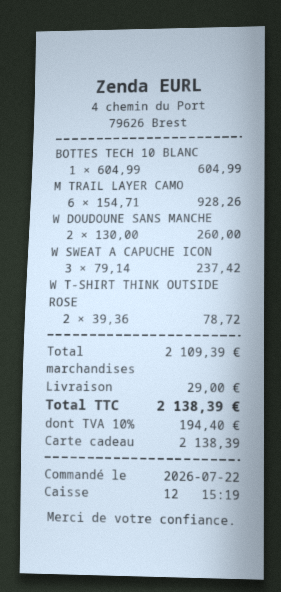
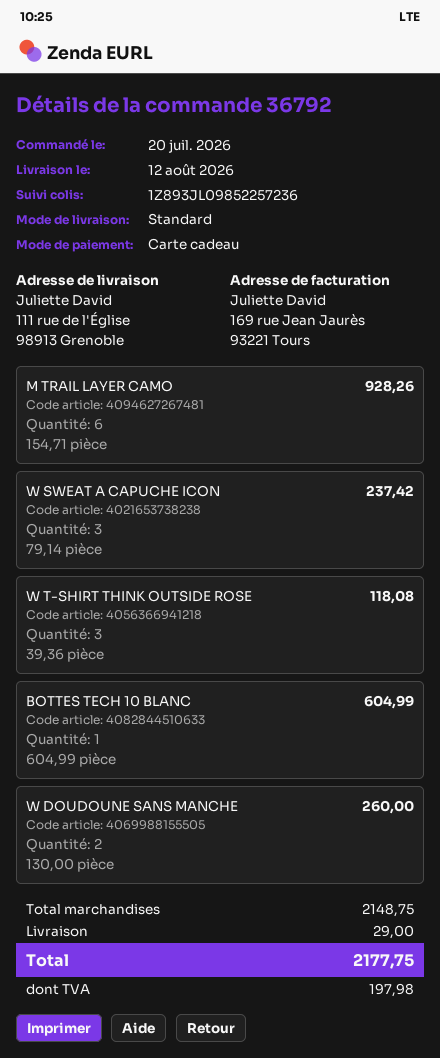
order date: 2026-07-22 -> 2026-07-20
W T-SHIRT THINK OUTSIDE ROSE: 2 x 39.36 = 78.72 -> 3 x 39.36 = 118.08
subtotal: 2109.39 -> 2148.75
tax: 194.40 -> 197.98
total: 2138.39 -> 2177.75

